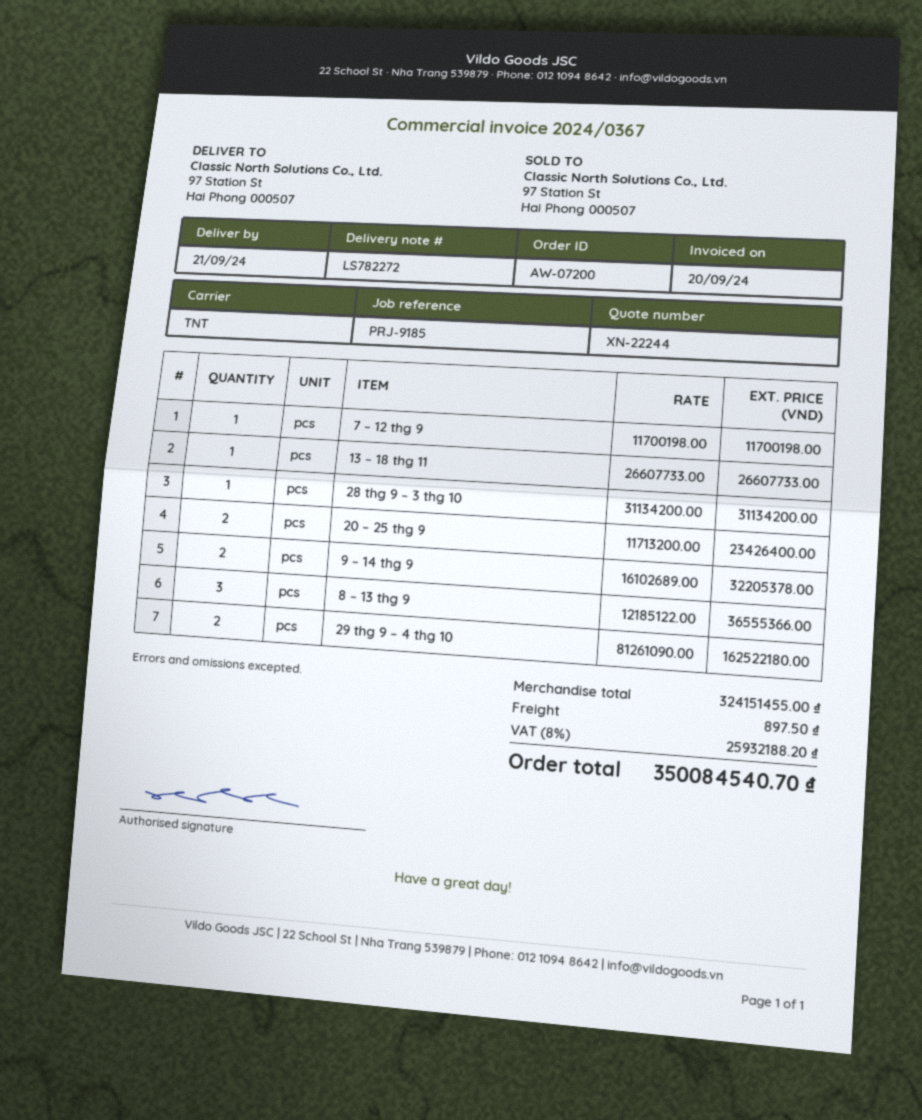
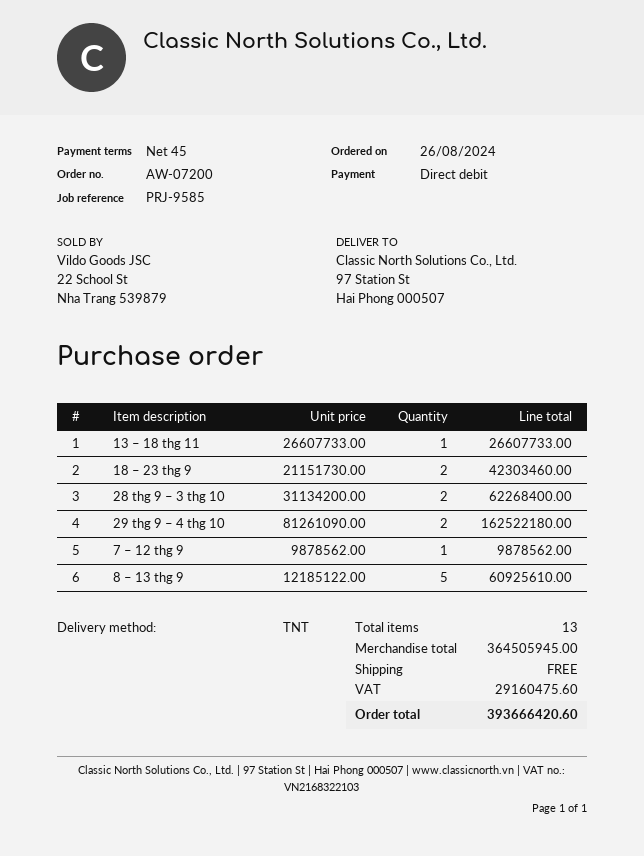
reference: PRJ-9185 -> PRJ-9585
7 – 12 thg 9: 1 x 11700198.00 = 11700198.00 -> 1 x 9878562.00 = 9878562.00
28 thg 9 – 3 thg 10: 1 x 31134200.00 = 31134200.00 -> 2 x 31134200.00 = 62268400.00
20 – 25 thg 9: 2 x 11713200.00 = 23426400.00 -> none
9 – 14 thg 9: 2 x 16102689.00 = 32205378.00 -> none
8 – 13 thg 9: 3 x 12185122.00 = 36555366.00 -> 5 x 12185122.00 = 60925610.00
18 – 23 thg 9: none -> 2 x 21151730.00 = 42303460.00
subtotal: 324151455.00 -> 364505945.00
shipping: 897.50 -> 0.00
tax: 25932188.20 -> 29160475.60
total: 350084540.70 -> 393666420.60

